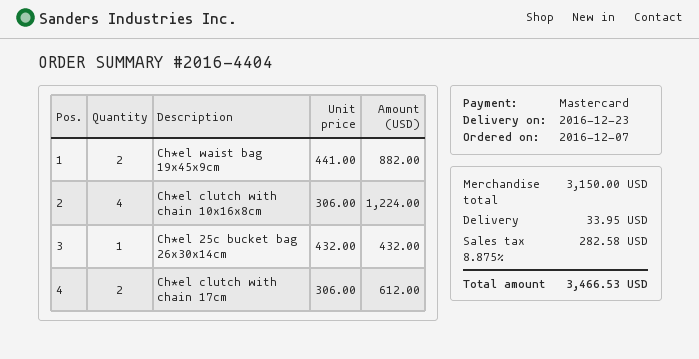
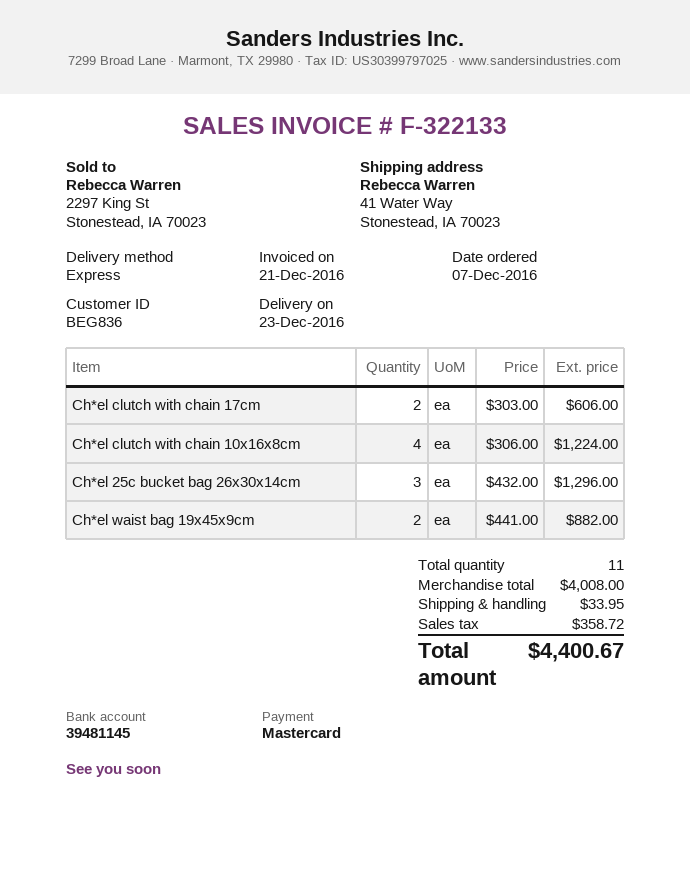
Ch*el 25c bucket bag 26x30x14cm: 1 x 432.00 = 432.00 -> 3 x 432.00 = 1296.00
Ch*el clutch with chain 17cm: 2 x 306.00 = 612.00 -> 2 x 303.00 = 606.00
subtotal: 3150.00 -> 4008.00
tax: 282.58 -> 358.72
total: 3466.53 -> 4400.67

